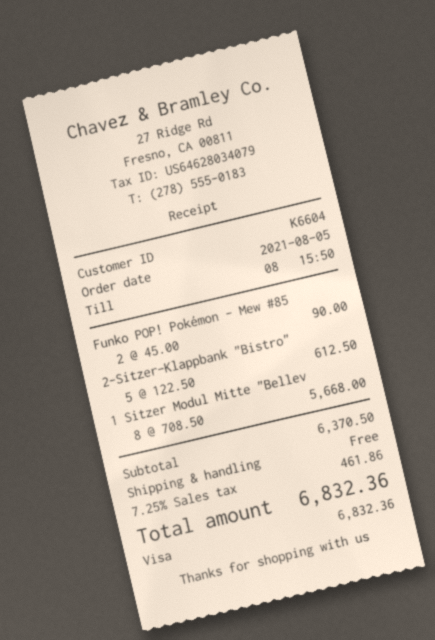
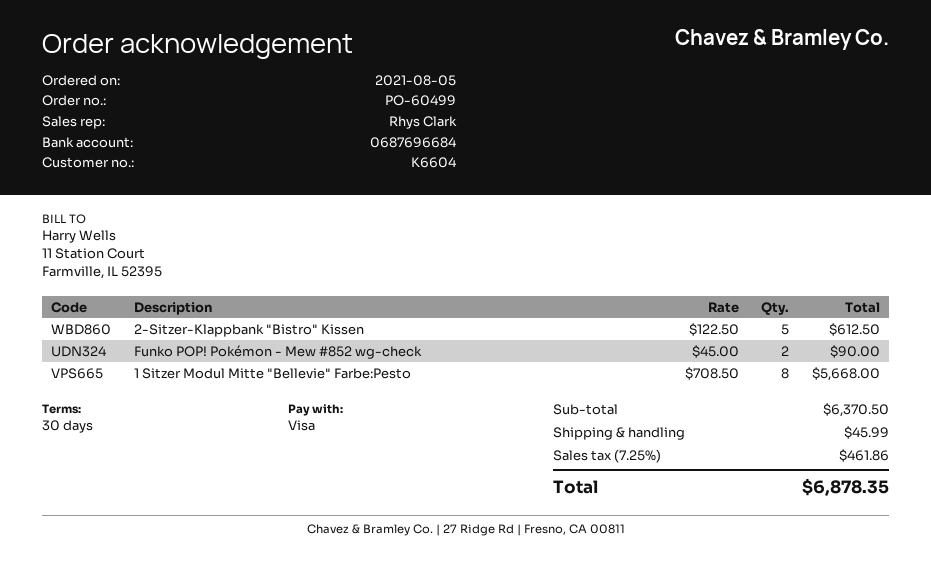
shipping: 0.00 -> 45.99
total: 6832.36 -> 6878.35

